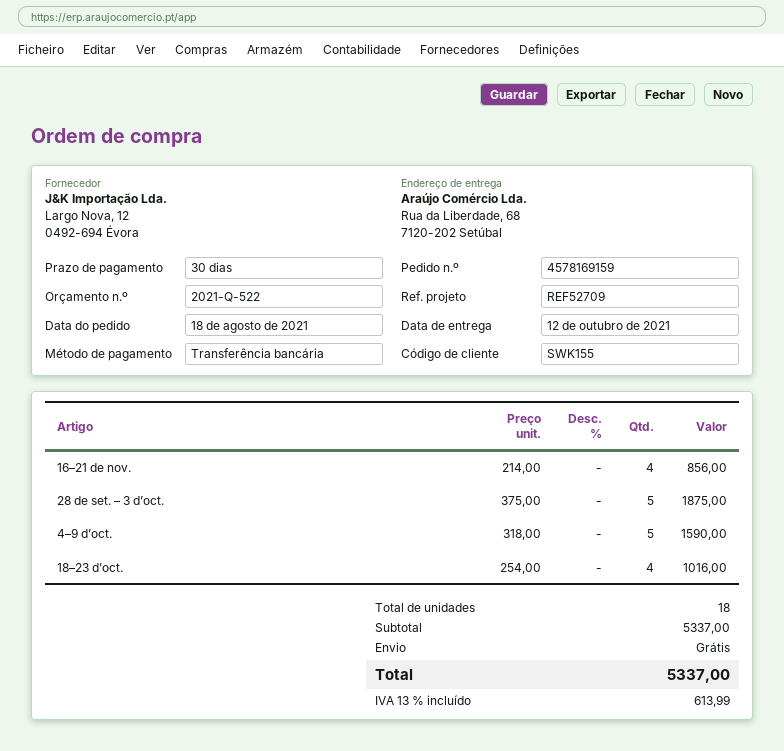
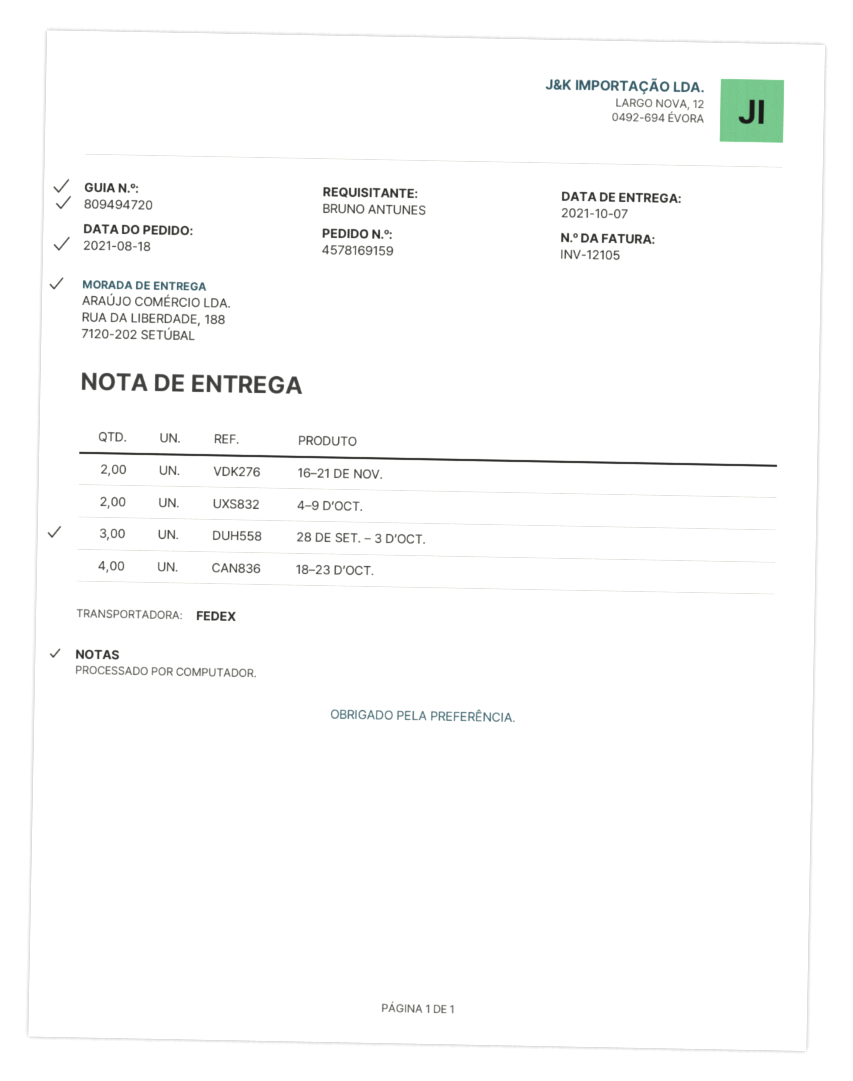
delivery date: 2021-10-12 -> 2021-10-07
ship to: Rua da Liberdade, 68, 7120-202 Setúbal -> RUA DA LIBERDADE, 188, 7120-202 SETÚBAL
16–21 de nov.: 4 -> 2
28 de set. – 3 d’oct.: 5 -> 3
4–9 d’oct.: 5 -> 2

